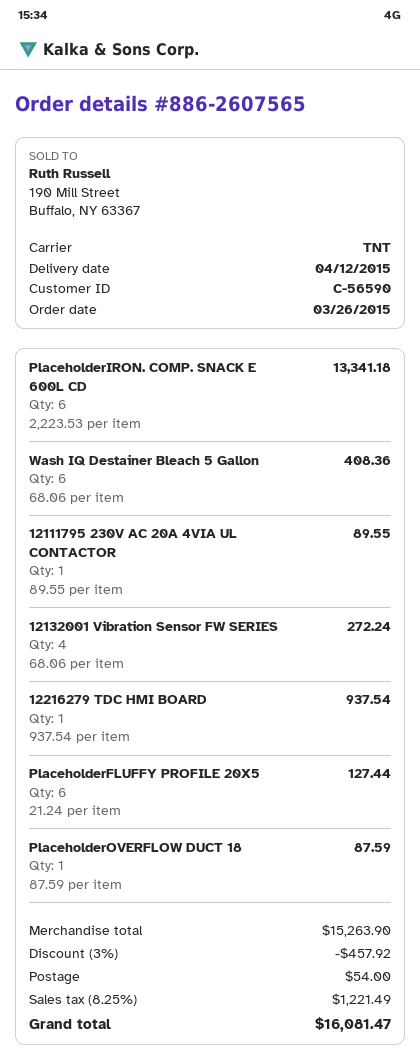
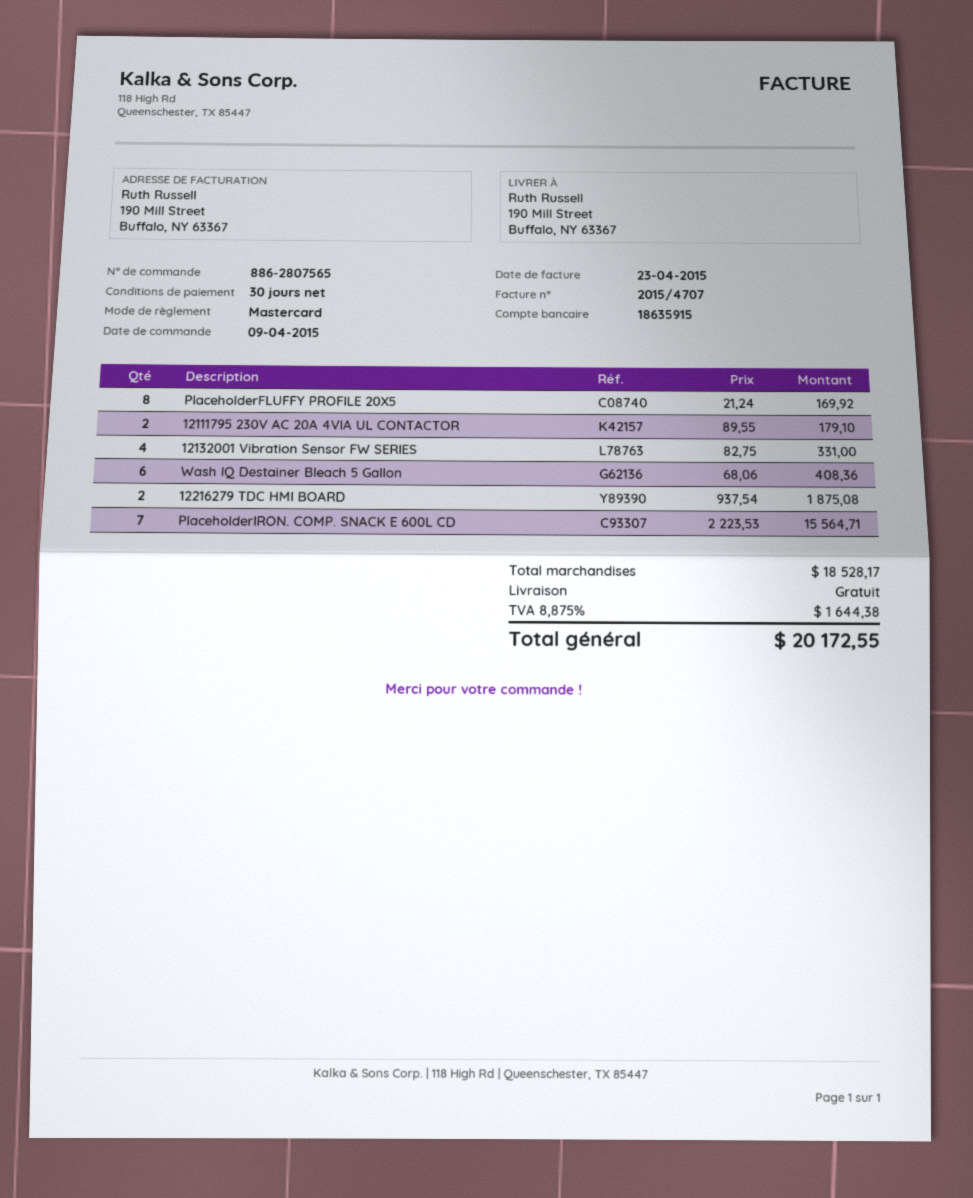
order number: 886-2607565 -> 886-2807565
order date: 2015-03-26 -> 2015-04-09
PlaceholderIRON. COMP. SNACK E 600L CD: 6 x 2223.53 = 13341.18 -> 7 x 2223.53 = 15564.71
12111795 230V AC 20A 4VIA UL CONTACTOR: 1 x 89.55 = 89.55 -> 2 x 89.55 = 179.10
12132001 Vibration Sensor FW SERIES: 4 x 68.06 = 272.24 -> 4 x 82.75 = 331.00
12216279 TDC HMI BOARD: 1 x 937.54 = 937.54 -> 2 x 937.54 = 1875.08
PlaceholderFLUFFY PROFILE 20X5: 6 x 21.24 = 127.44 -> 8 x 21.24 = 169.92
PlaceholderOVERFLOW DUCT 18: 1 x 87.59 = 87.59 -> none
subtotal: 15263.90 -> 18528.17
discount: 3% = 457.92 -> none
shipping: 54.00 -> 0.00
tax: 8.25% = 1221.49 -> 8.875% = 1644.38
total: 16081.47 -> 20172.55

